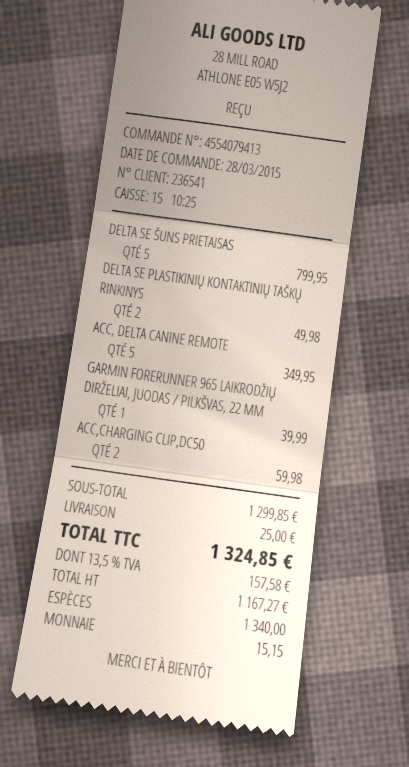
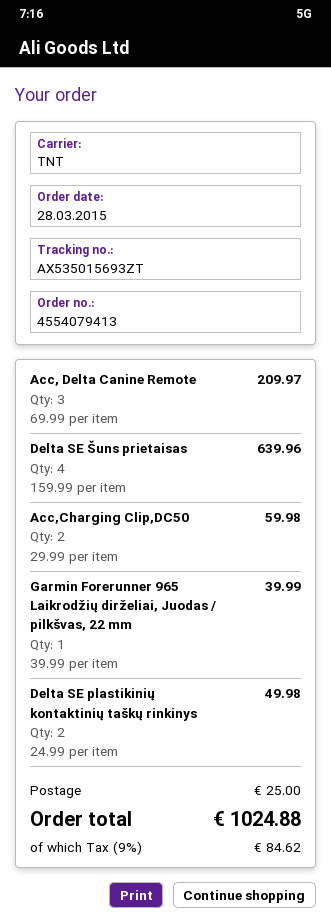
DELTA SE ŠUNS PRIETAISAS: 5 for 799.95 -> 4 for 639.96
ACC, DELTA CANINE REMOTE: 5 for 349.95 -> 3 for 209.97
tax: 13.5% = 157.58 -> 9% = 84.62
total: 1324.85 -> 1024.88

